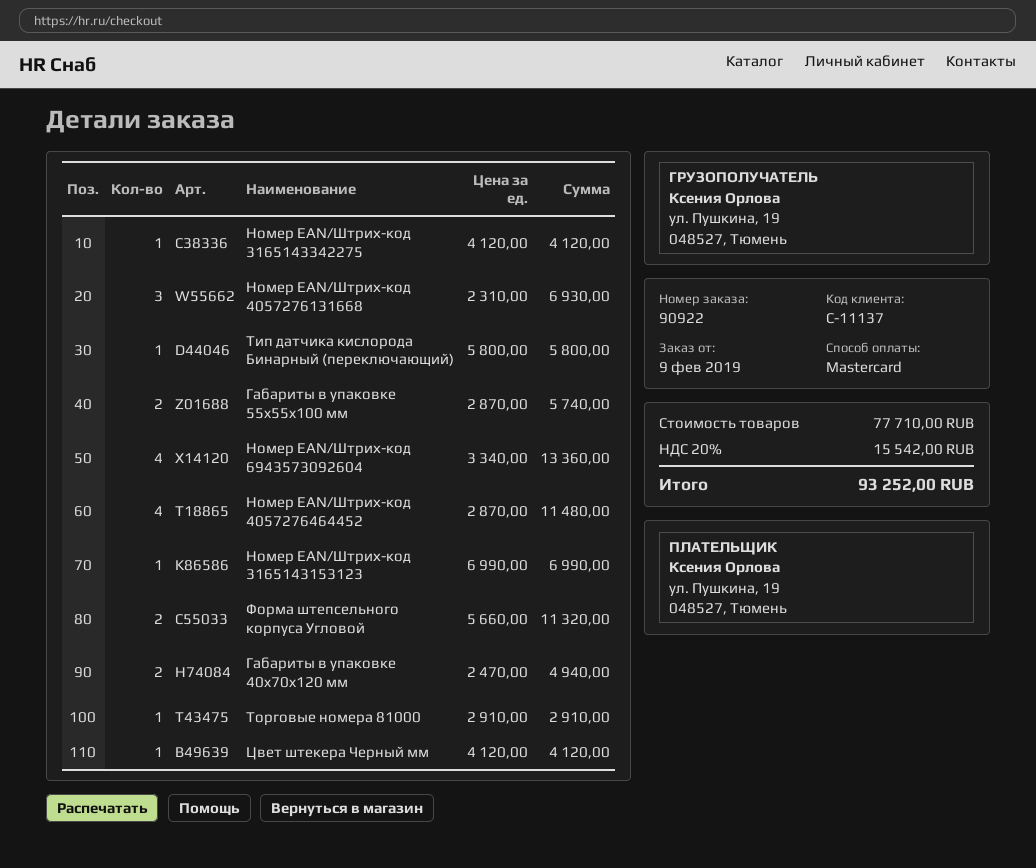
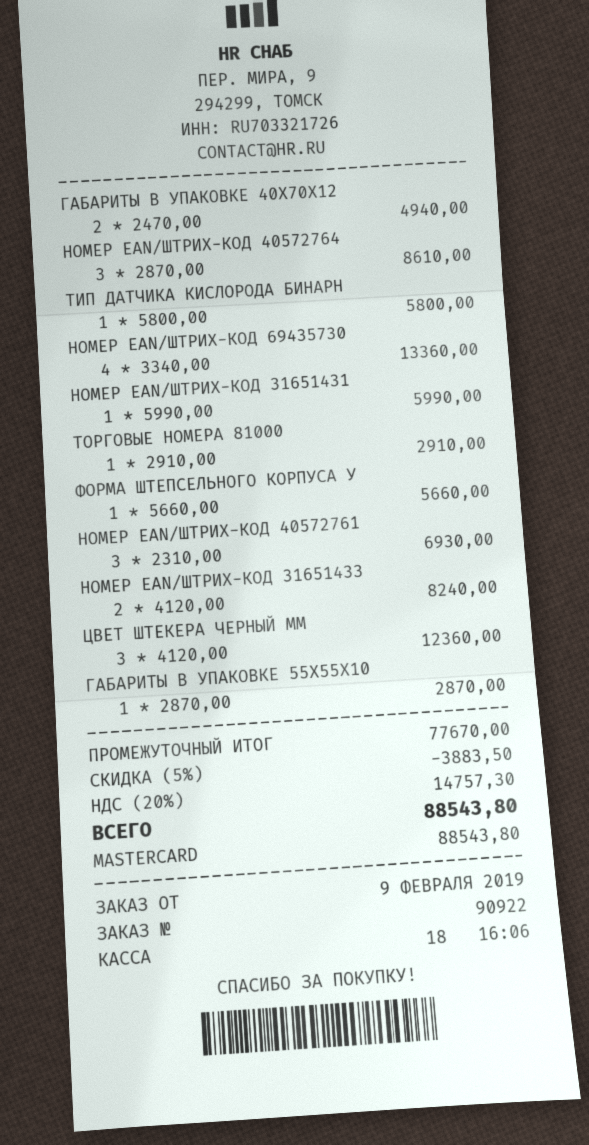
Номер EAN/Штрих-код 3165143342275: 1 x 4120.00 = 4120.00 -> 2 x 4120.00 = 8240.00
Габариты в упаковке 55x55x100 мм: 2 x 2870.00 = 5740.00 -> 1 x 2870.00 = 2870.00
Номер EAN/Штрих-код 4057276464452: 4 x 2870.00 = 11480.00 -> 3 x 2870.00 = 8610.00
Номер EAN/Штрих-код 3165143153123: 1 x 6990.00 = 6990.00 -> 1 x 5990.00 = 5990.00
Форма штепсельного корпуса Угловой: 2 x 5660.00 = 11320.00 -> 1 x 5660.00 = 5660.00
Цвет штекера Черный мм: 1 x 4120.00 = 4120.00 -> 3 x 4120.00 = 12360.00
subtotal: 77710.00 -> 77670.00
discount: none -> 5% = 3883.50
tax: 20% = 15542.00 -> 20% = 14757.30
total: 93252.00 -> 88543.80

